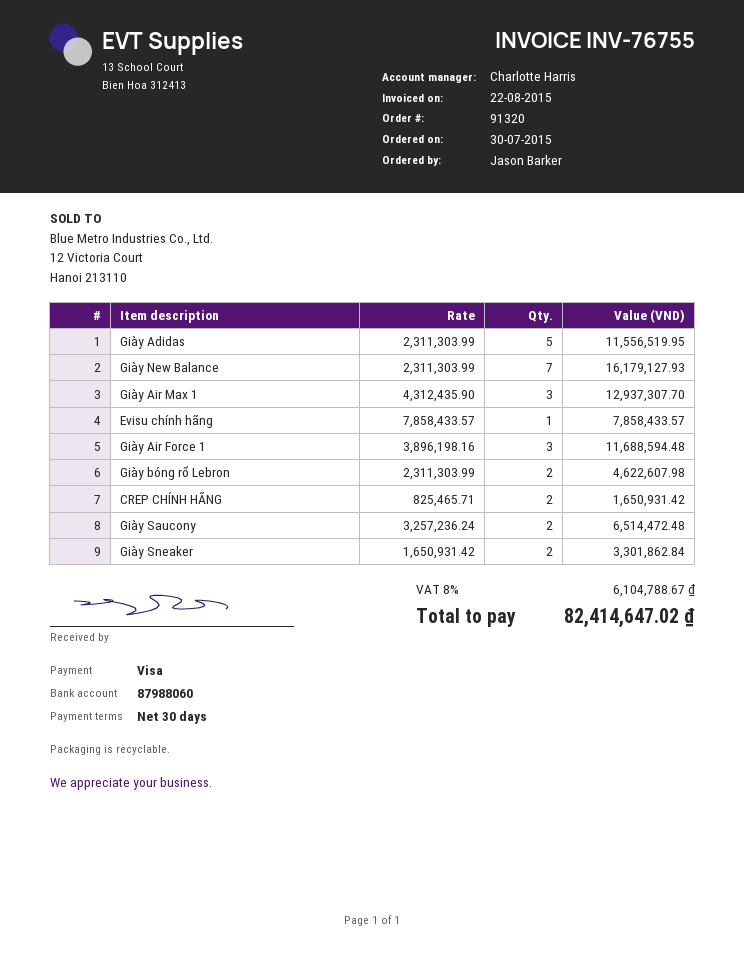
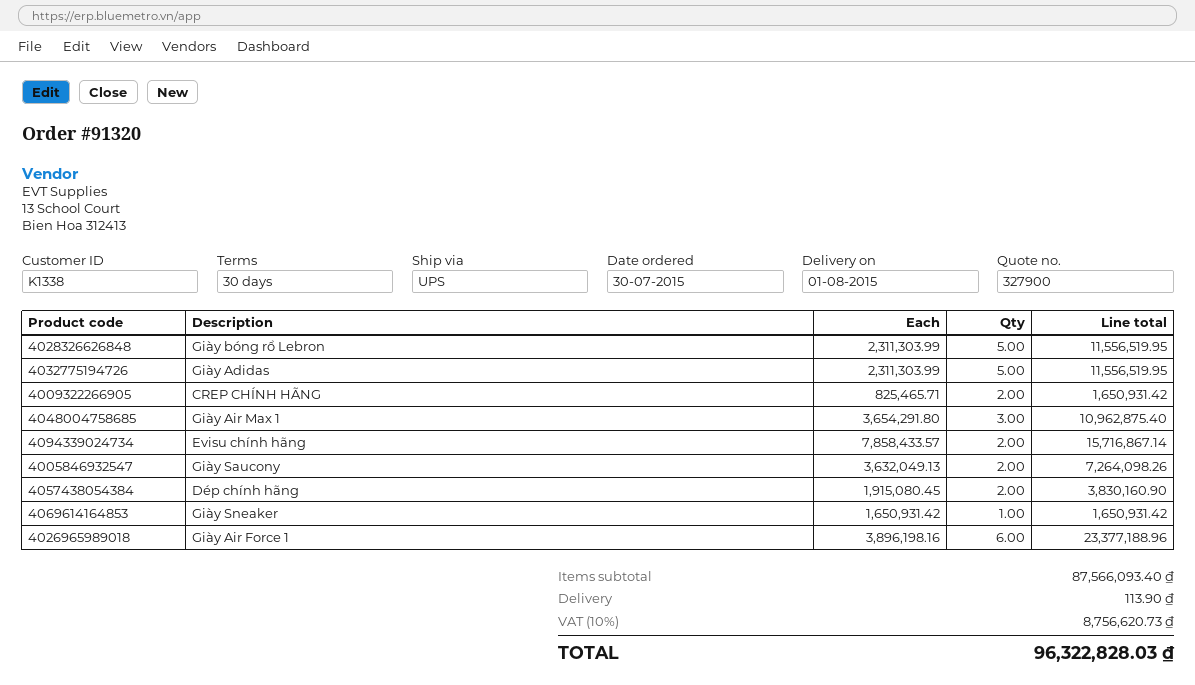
Giày New Balance: 7 x 2311303.99 = 16179127.93 -> none
Giày Air Max 1: 3 x 4312435.90 = 12937307.70 -> 3 x 3654291.80 = 10962875.40
Evisu chính hãng: 1 x 7858433.57 = 7858433.57 -> 2 x 7858433.57 = 15716867.14
Giày Air Force 1: 3 x 3896198.16 = 11688594.48 -> 6 x 3896198.16 = 23377188.96
Giày bóng rổ Lebron: 2 x 2311303.99 = 4622607.98 -> 5 x 2311303.99 = 11556519.95
Giày Saucony: 2 x 3257236.24 = 6514472.48 -> 2 x 3632049.13 = 7264098.26
Giày Sneaker: 2 x 1650931.42 = 3301862.84 -> 1 x 1650931.42 = 1650931.42
Dép chính hãng: none -> 2 x 1915080.45 = 3830160.90
shipping: none -> 113.90
tax: 8% = 6104788.67 -> 10% = 8756620.73
total: 82414647.02 -> 96322828.03

